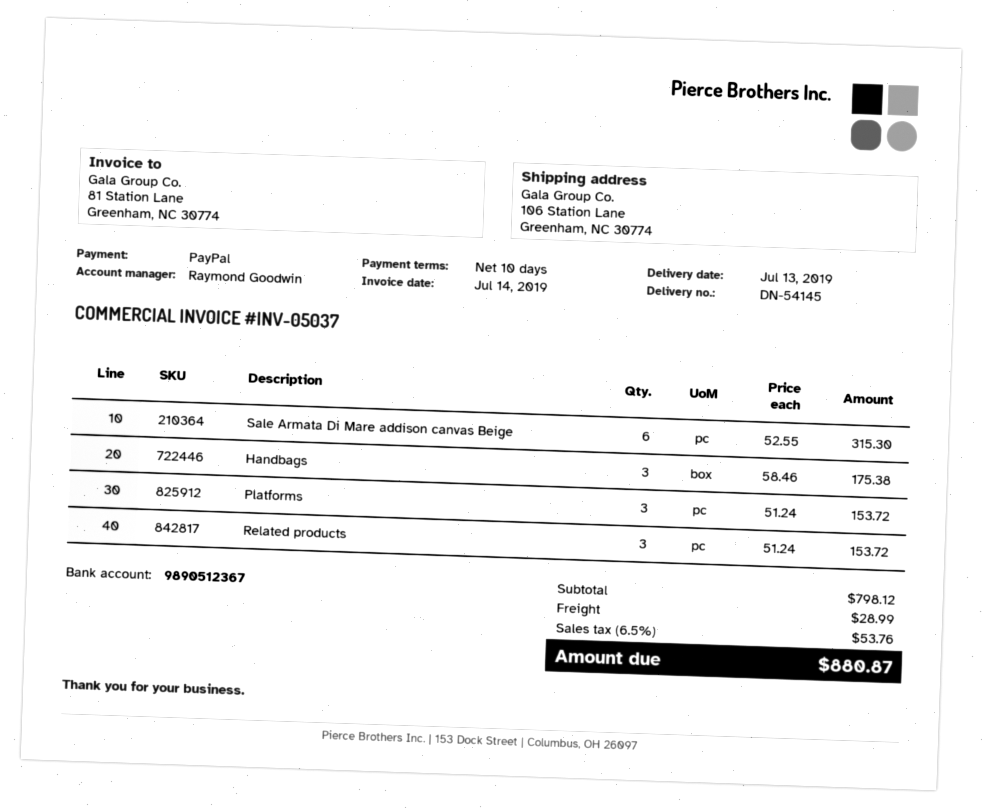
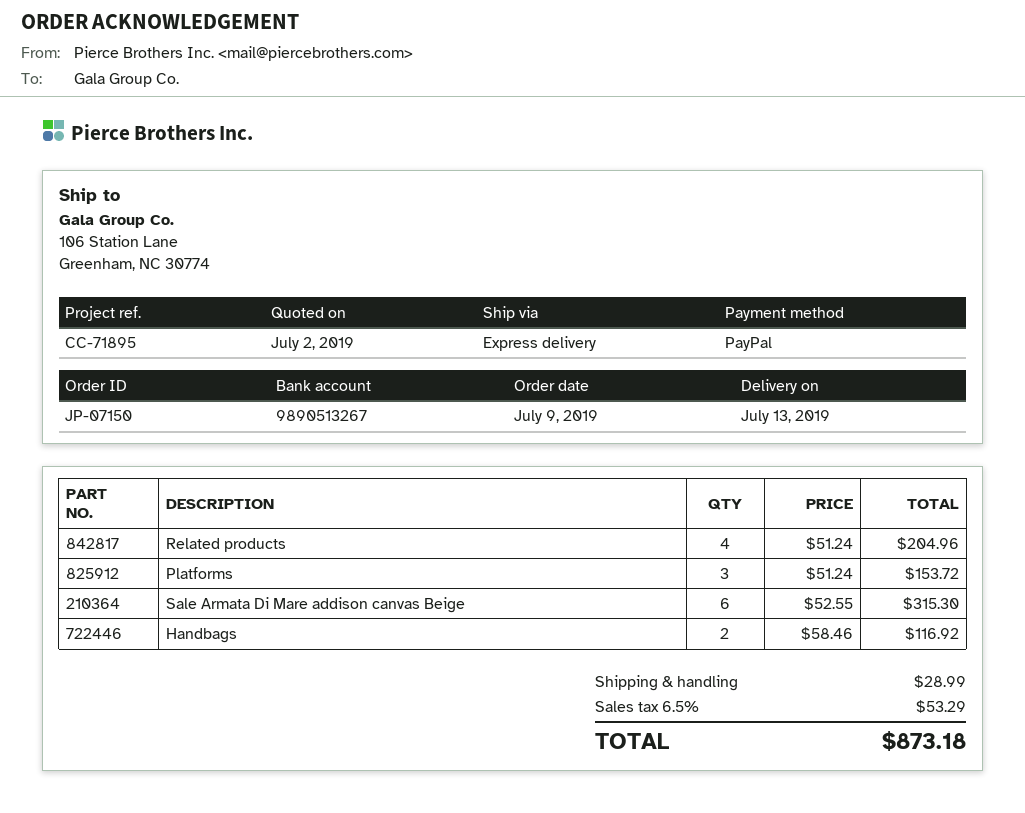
bank account: 9890512367 -> 9890513267
Handbags: 3 x 58.46 = 175.38 -> 2 x 58.46 = 116.92
Related products: 3 x 51.24 = 153.72 -> 4 x 51.24 = 204.96
tax: 6.5% = 53.76 -> 6.5% = 53.29
total: 880.87 -> 873.18

